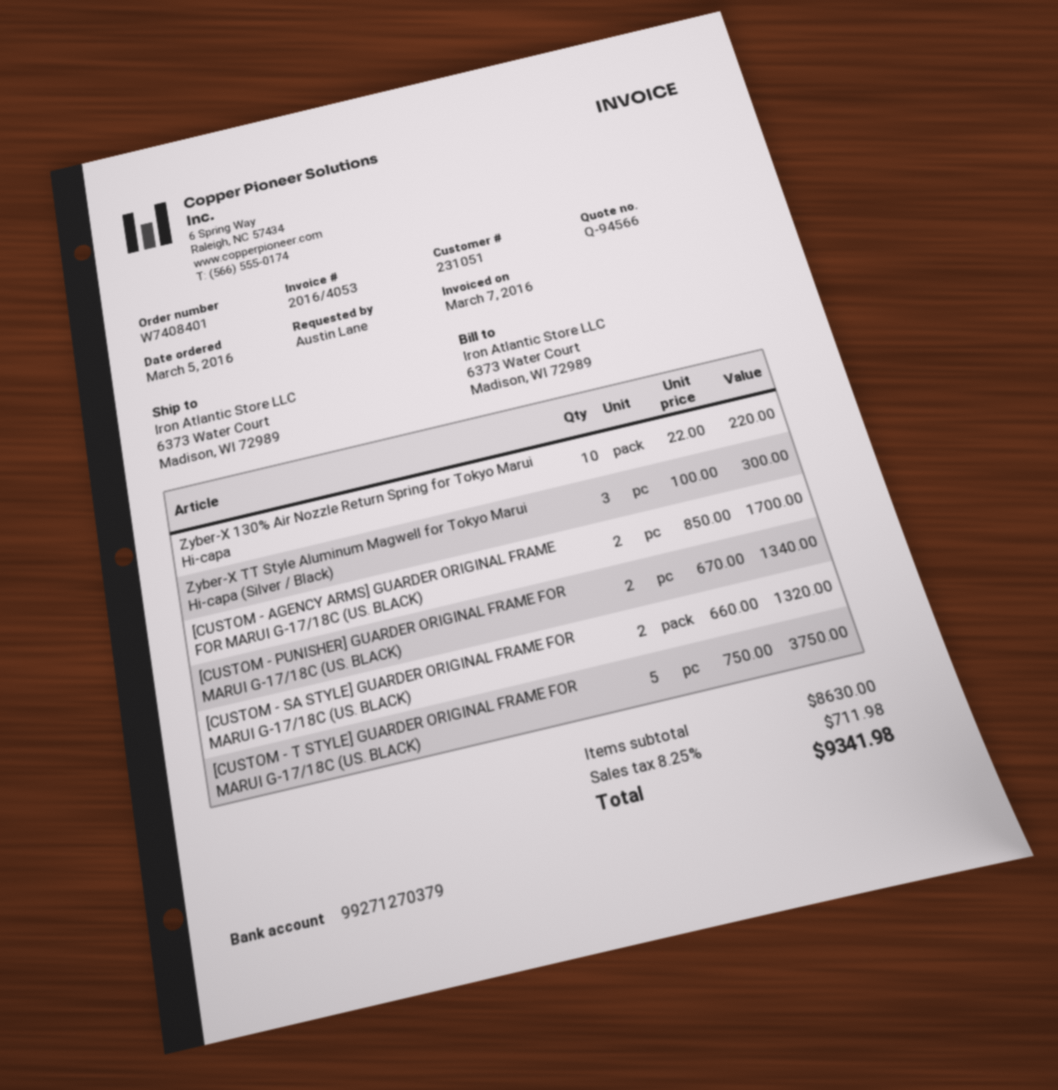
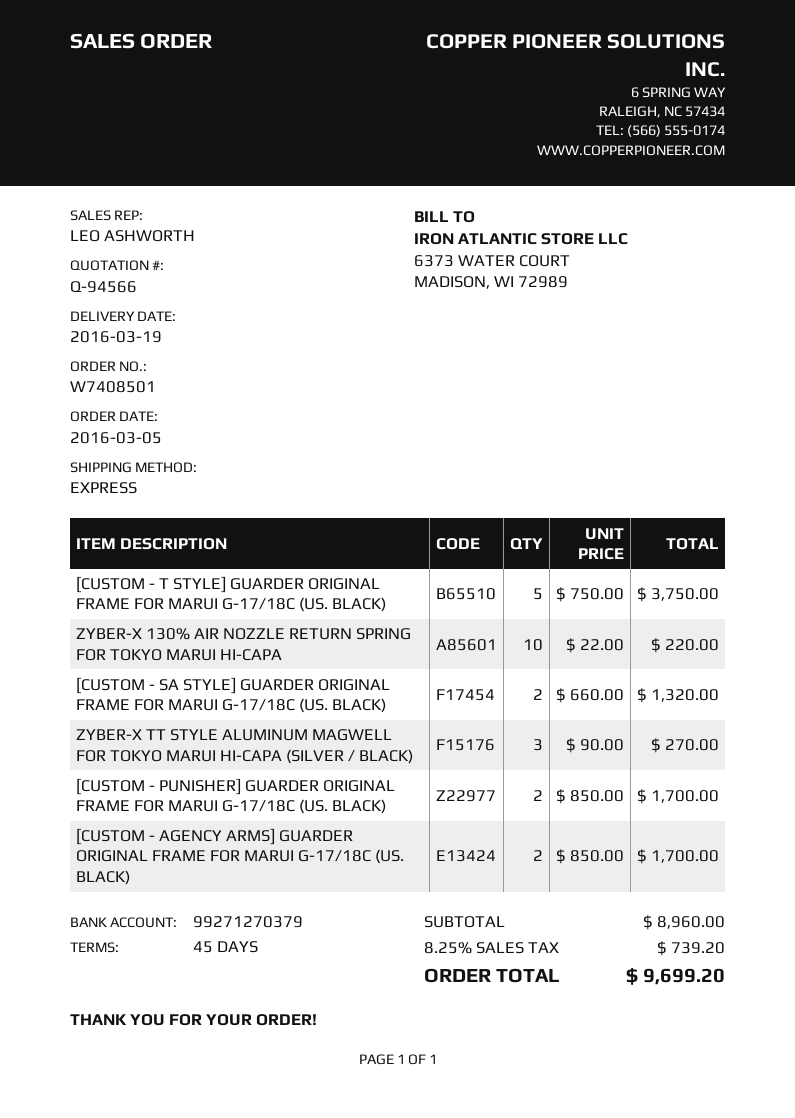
order number: W7408401 -> W7408501
Zyber-X TT Style Aluminum Magwell for Tokyo Marui Hi-capa (Silver / Black): 3 x 100.00 = 300.00 -> 3 x 90.00 = 270.00
[CUSTOM - PUNISHER] GUARDER ORIGINAL FRAME FOR MARUI G-17/18C (US. BLACK): 2 x 670.00 = 1340.00 -> 2 x 850.00 = 1700.00
subtotal: 8630.00 -> 8960.00
tax: 8.25% = 711.98 -> 8.25% = 739.20
total: 9341.98 -> 9699.20

